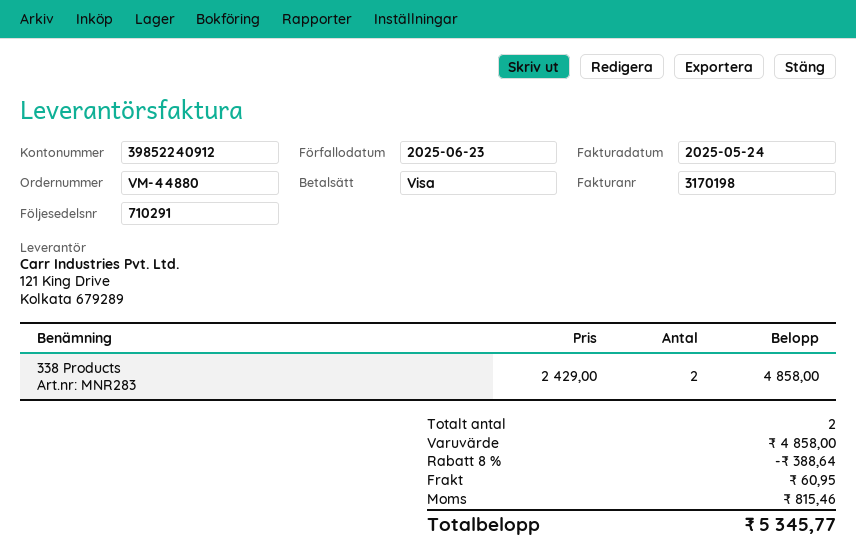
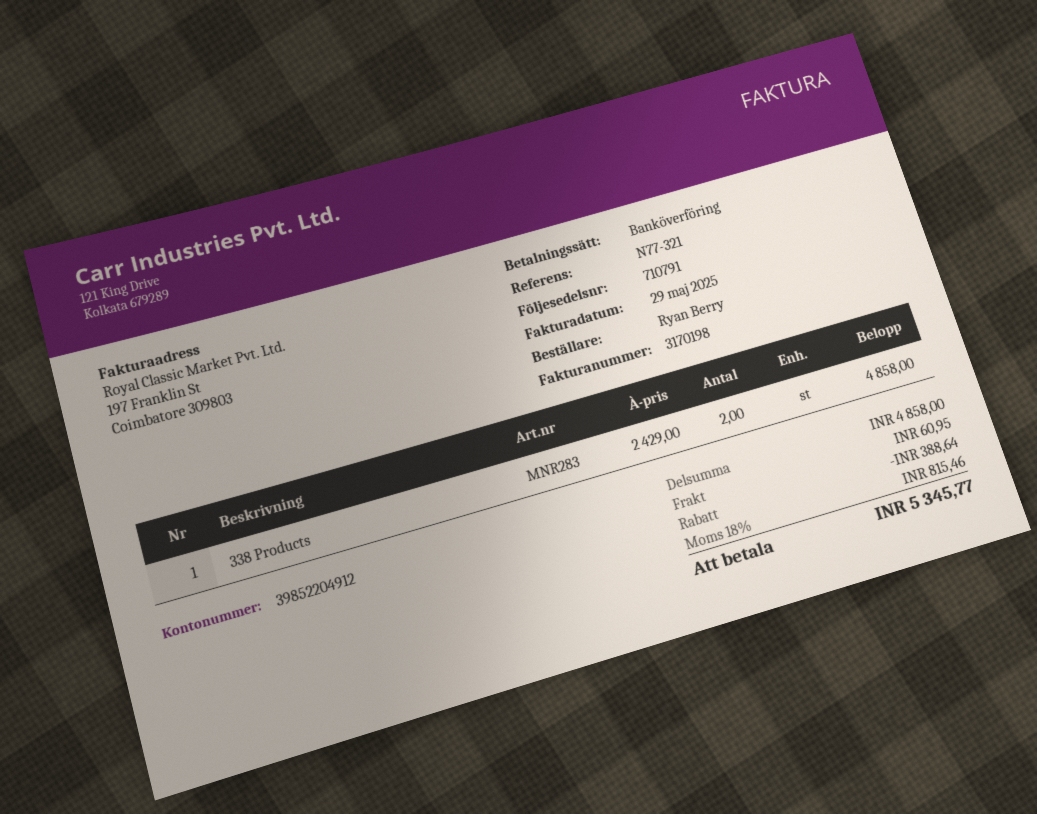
delivery note number: 710291 -> 710791
invoice date: 2025-05-24 -> 2025-05-29
payment method: Visa -> bank transfer
bank account: 39852240912 -> 39852204912

